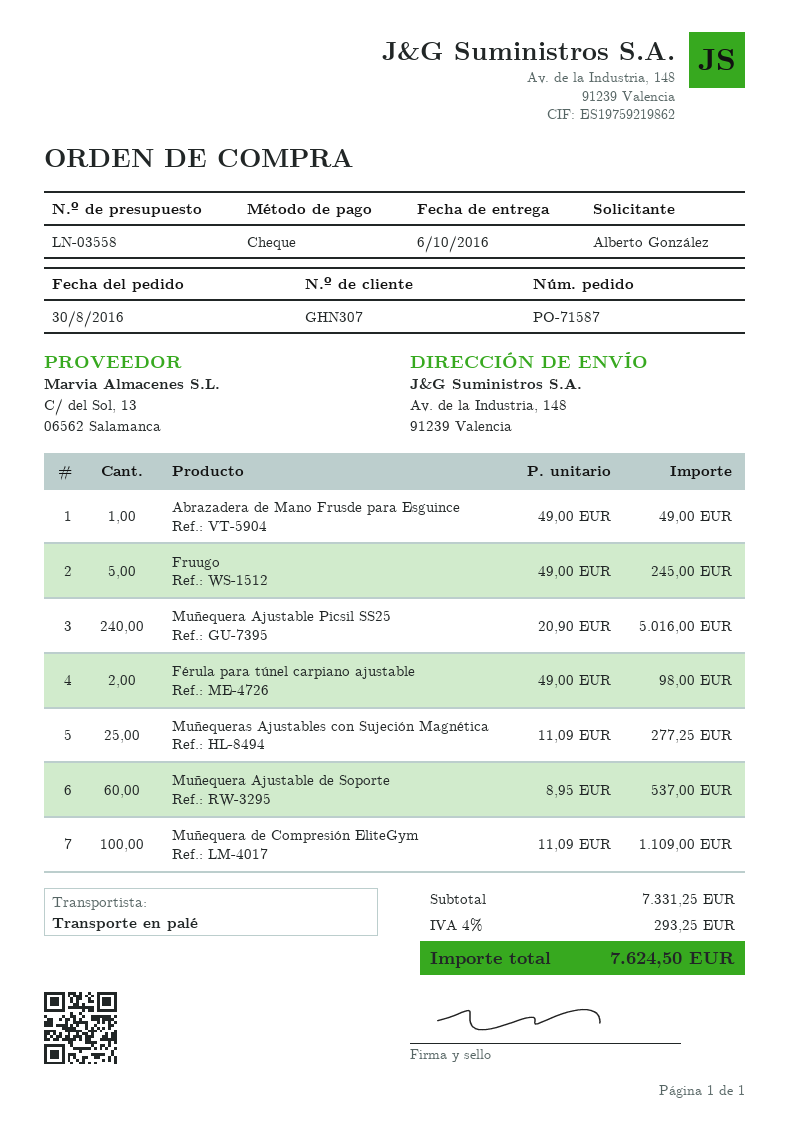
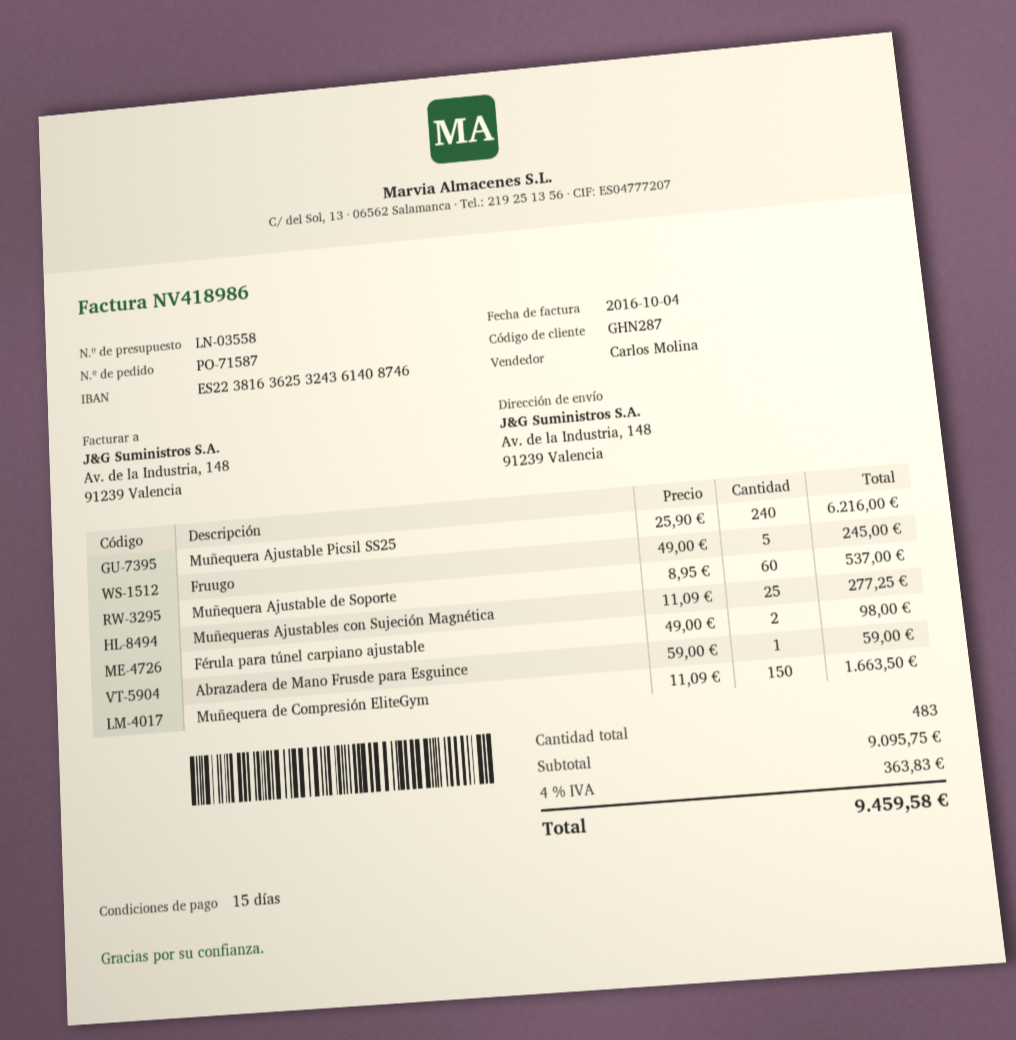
customer number: GHN307 -> GHN287
Abrazadera de Mano Frusde para Esguince: 1 x 49.00 = 49.00 -> 1 x 59.00 = 59.00
Muñequera Ajustable Picsil SS25: 240 x 20.90 = 5016.00 -> 240 x 25.90 = 6216.00
Muñequera de Compresión EliteGym: 100 x 11.09 = 1109.00 -> 150 x 11.09 = 1663.50
subtotal: 7331.25 -> 9095.75
tax: 4% = 293.25 -> 4% = 363.83
total: 7624.50 -> 9459.58

